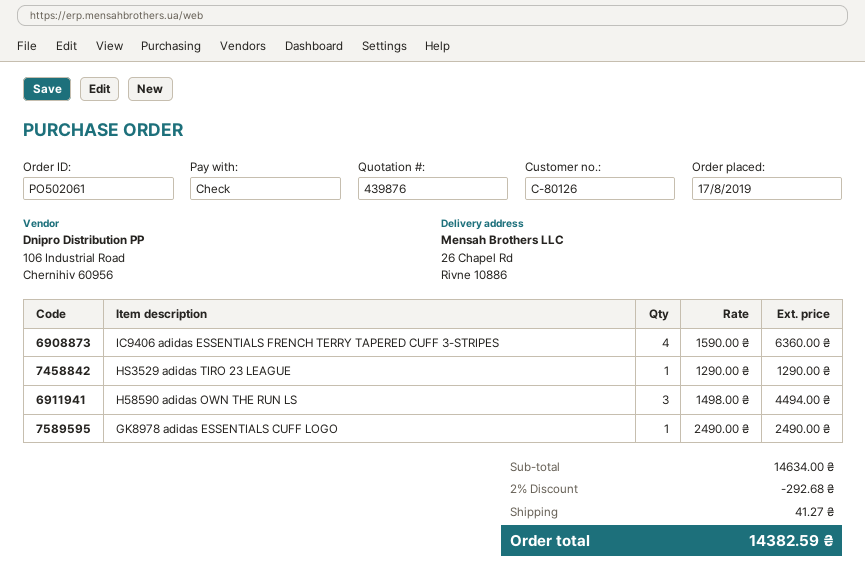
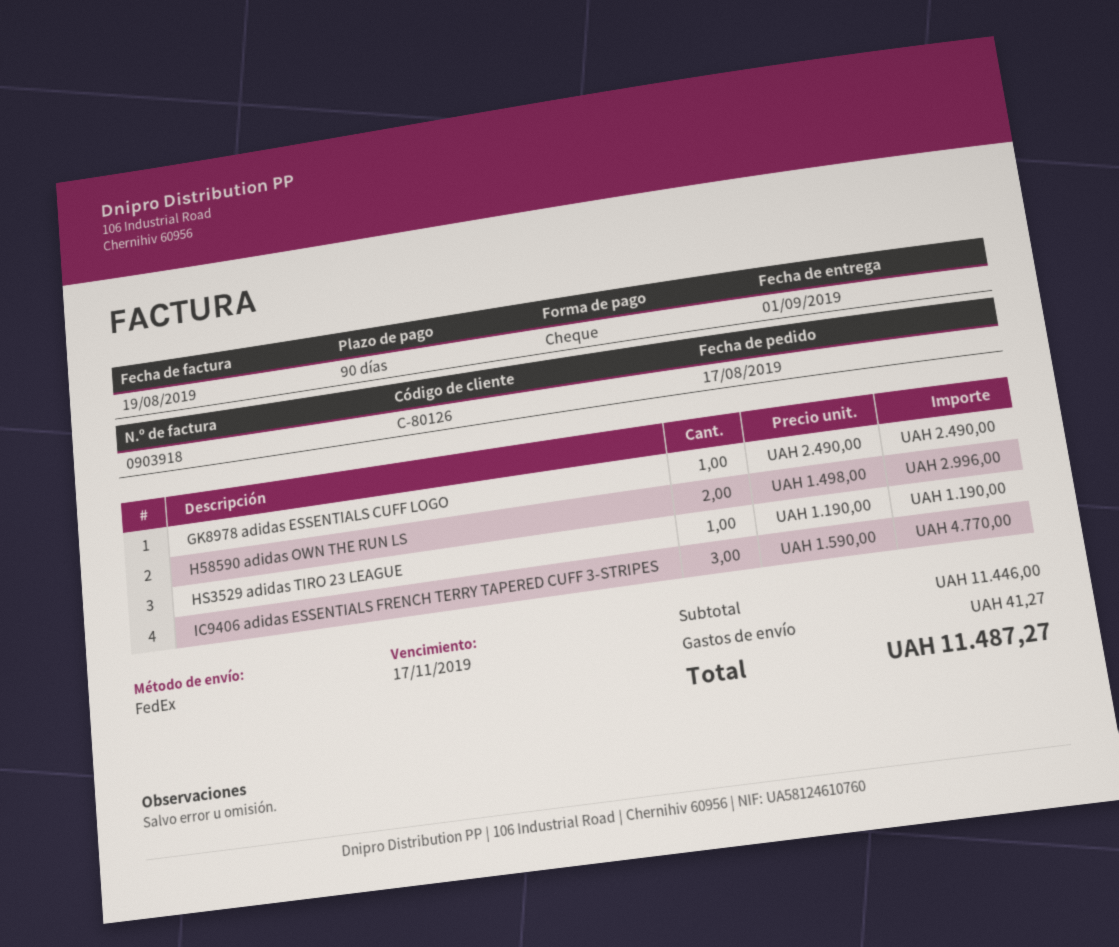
IC9406 adidas ESSENTIALS FRENCH TERRY TAPERED CUFF 3-STRIPES: 4 x 1590.00 = 6360.00 -> 3 x 1590.00 = 4770.00
HS3529 adidas TIRO 23 LEAGUE: 1 x 1290.00 = 1290.00 -> 1 x 1190.00 = 1190.00
H58590 adidas OWN THE RUN LS: 3 x 1498.00 = 4494.00 -> 2 x 1498.00 = 2996.00
subtotal: 14634.00 -> 11446.00
discount: 2% = 292.68 -> none
total: 14382.59 -> 11487.27

